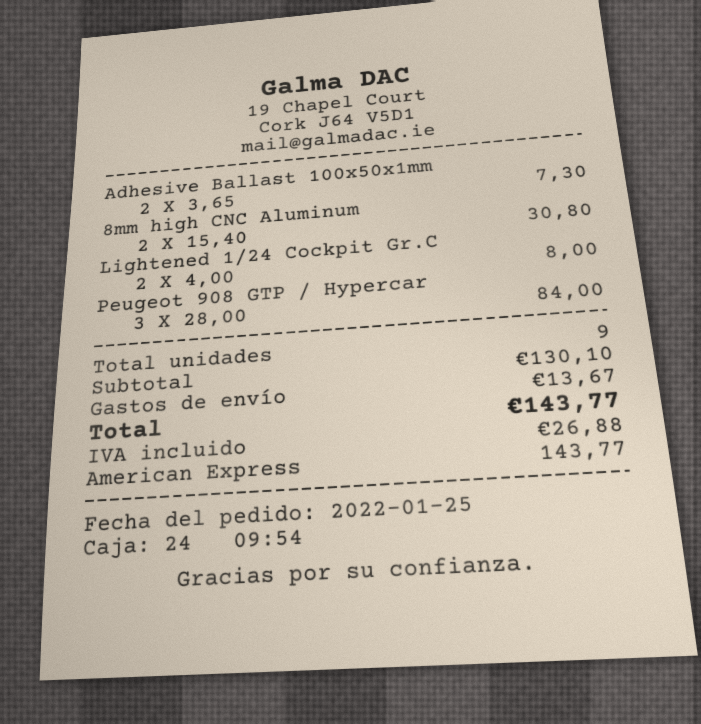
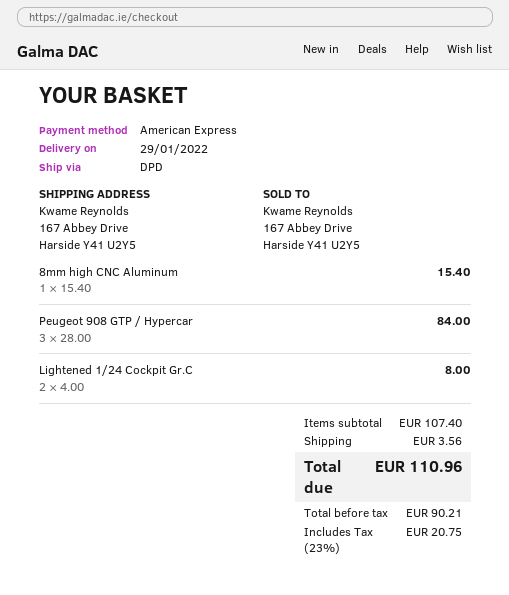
Adhesive Ballast 100x50x1mm: 2 x 3.65 = 7.30 -> none
8mm high CNC Aluminum: 2 x 15.40 = 30.80 -> 1 x 15.40 = 15.40
subtotal: 130.10 -> 107.40
shipping: 13.67 -> 3.56
tax: 26.88 -> 20.75
total: 143.77 -> 110.96

